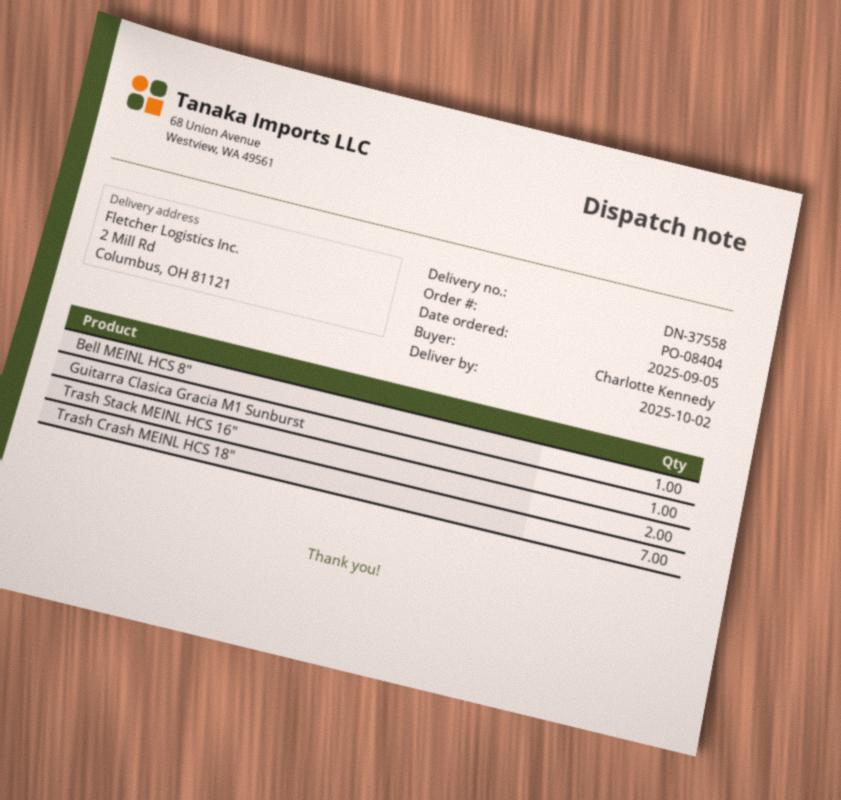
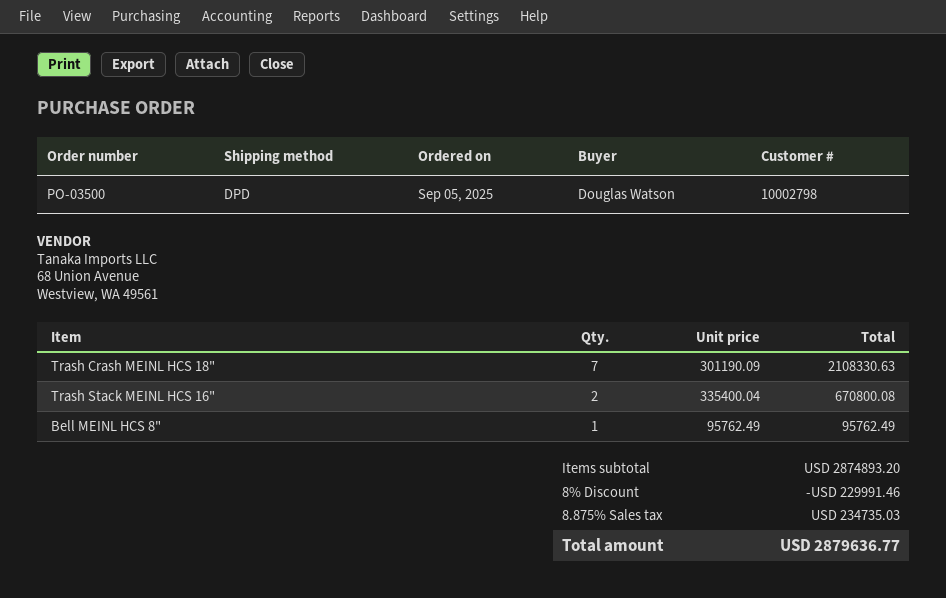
order number: PO-08404 -> PO-03500
ordered by: Charlotte Kennedy -> Douglas Watson
Guitarra Clasica Gracia M1 Sunburst: 1 -> none

